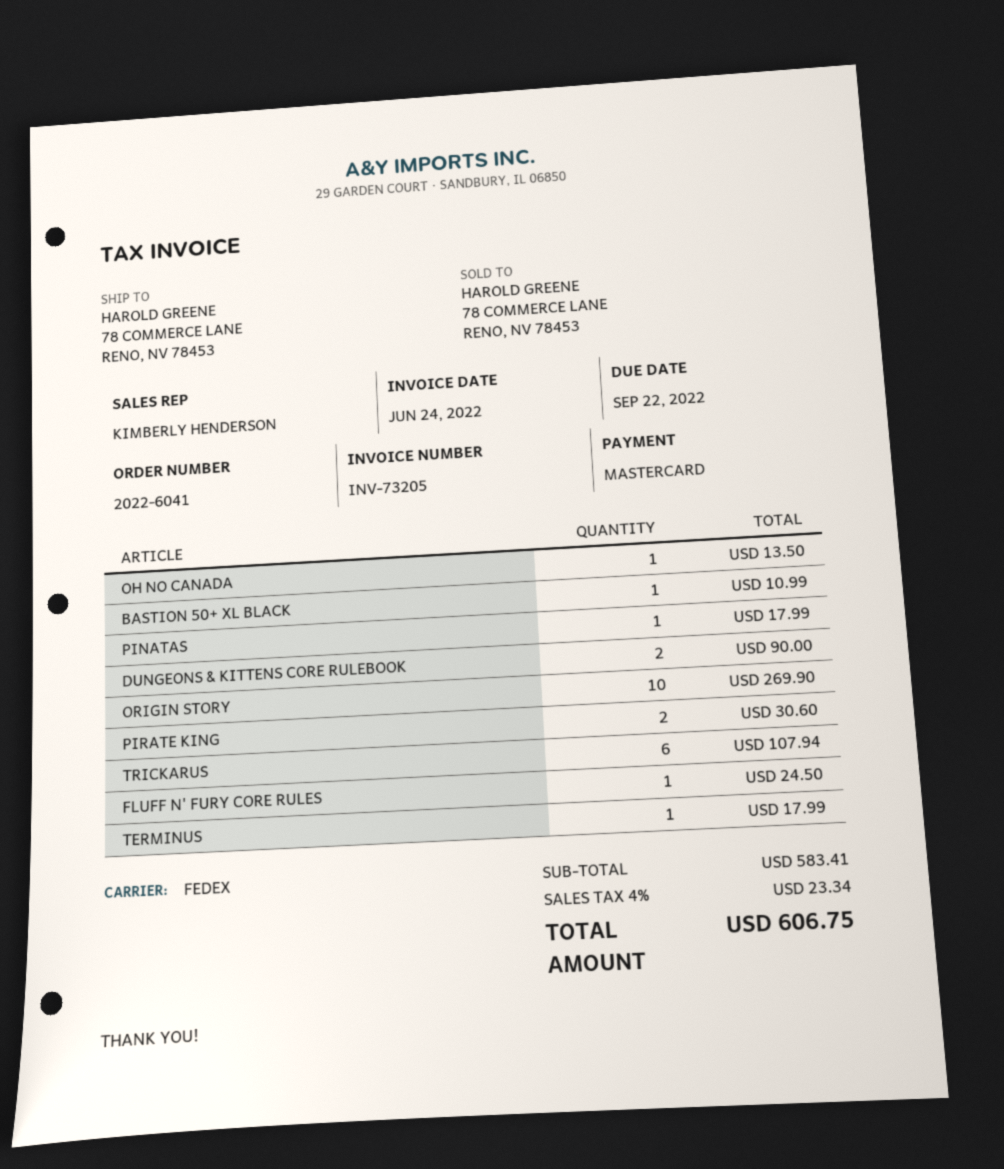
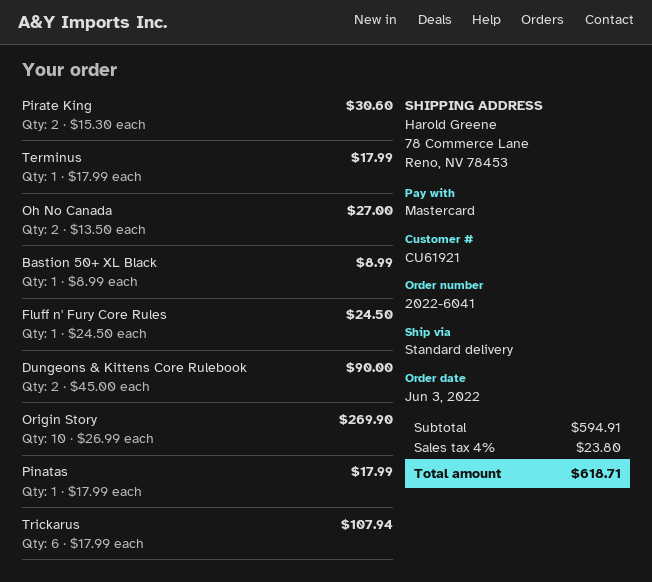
shipping method: FedEx -> standard
OH NO CANADA: 1 for 13.50 -> 2 for 27.00
BASTION 50+ XL BLACK: 1 for 10.99 -> 1 for 8.99
subtotal: 583.41 -> 594.91
tax: 4% = 23.34 -> 4% = 23.80
total: 606.75 -> 618.71

